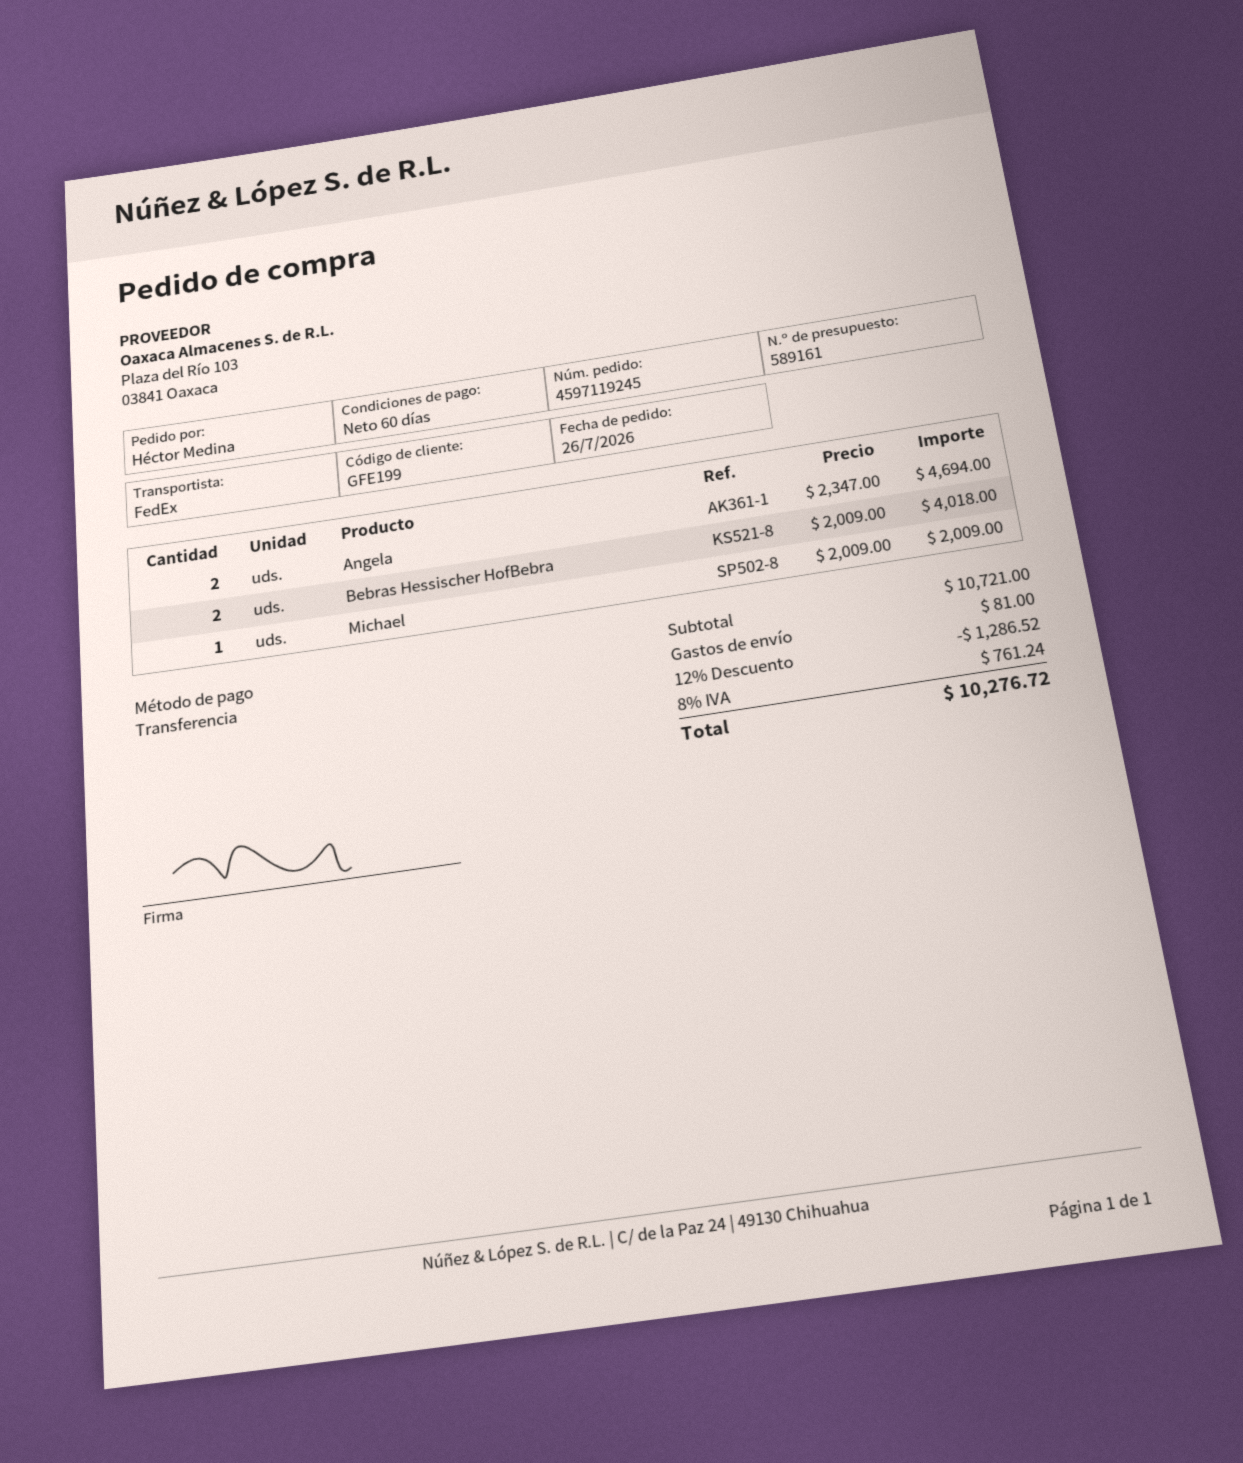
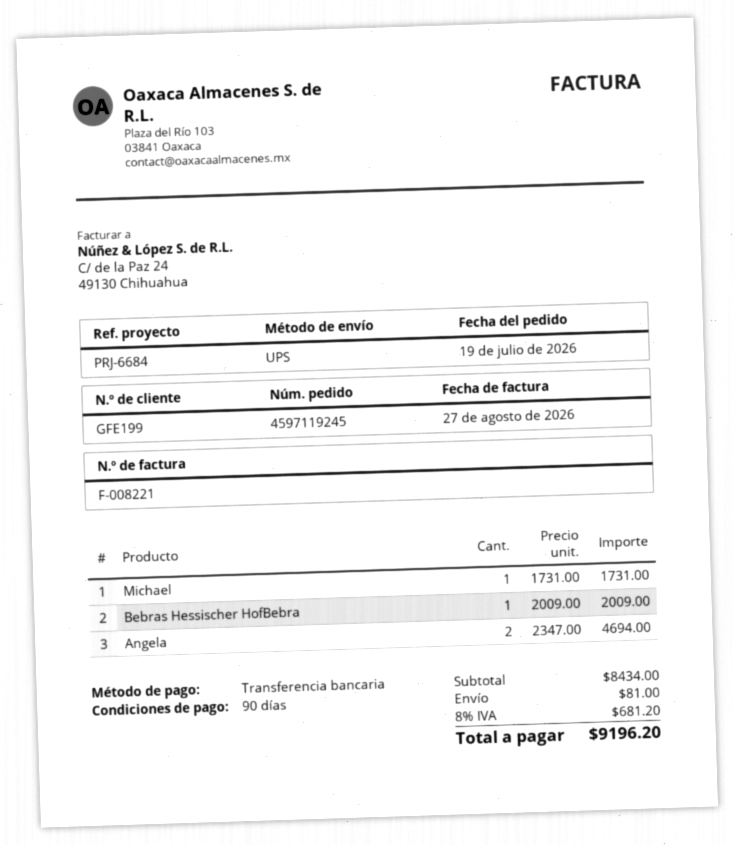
order date: 2026-07-26 -> 2026-07-19
payment terms: 60 days -> 90 days
shipping method: FedEx -> UPS
Bebras Hessischer HofBebra: 2 x 2009.00 = 4018.00 -> 1 x 2009.00 = 2009.00
Michael: 1 x 2009.00 = 2009.00 -> 1 x 1731.00 = 1731.00
subtotal: 10721.00 -> 8434.00
discount: 12% = 1286.52 -> none
tax: 8% = 761.24 -> 8% = 681.20
total: 10276.72 -> 9196.20

